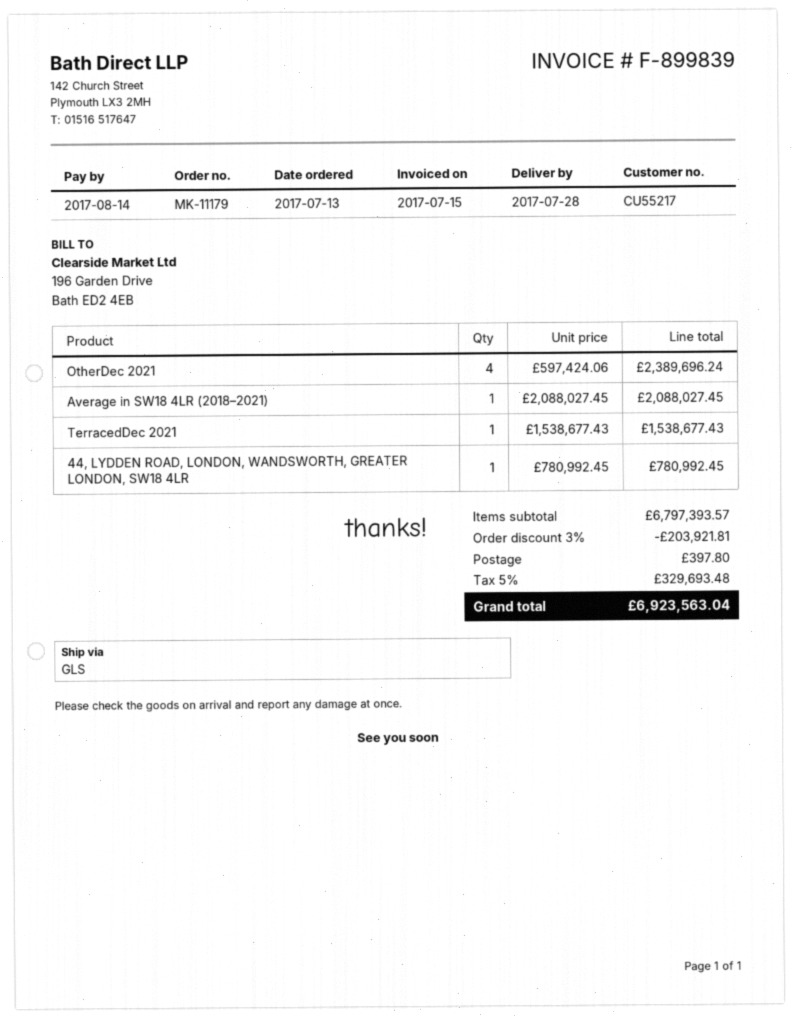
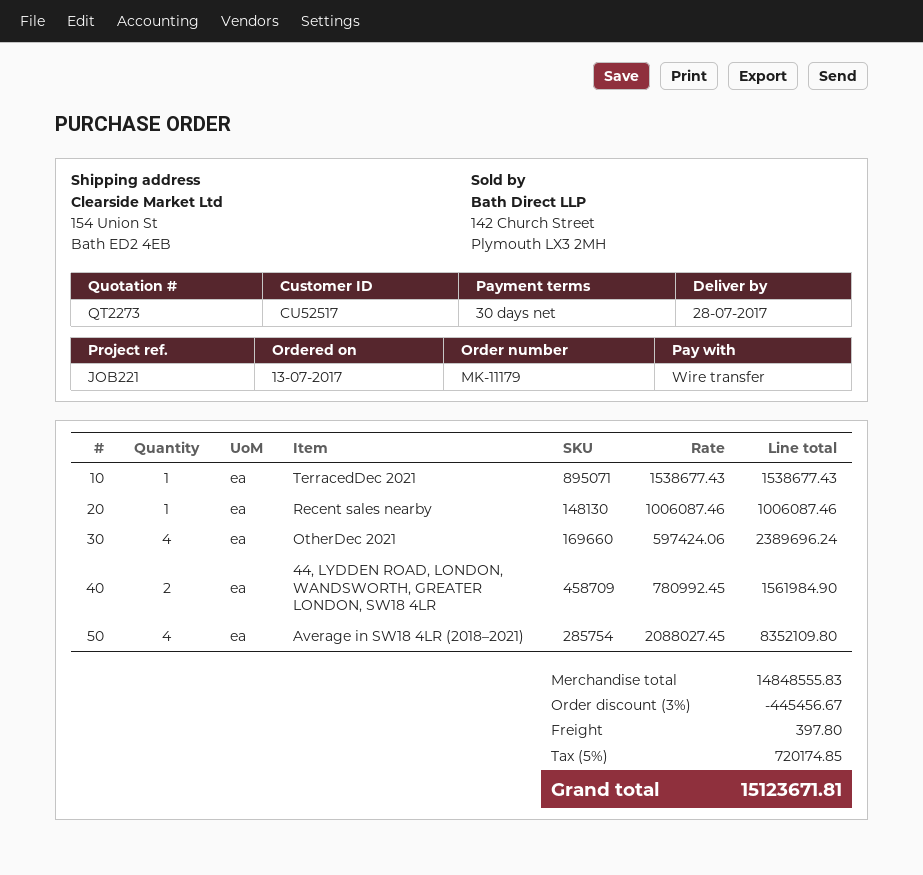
customer number: CU55217 -> CU52517
Average in SW18 4LR (2018–2021): 1 x 2088027.45 = 2088027.45 -> 4 x 2088027.45 = 8352109.80
44, LYDDEN ROAD, LONDON, WANDSWORTH, GREATER LONDON, SW18 4LR: 1 x 780992.45 = 780992.45 -> 2 x 780992.45 = 1561984.90
Recent sales nearby: none -> 1 x 1006087.46 = 1006087.46
subtotal: 6797393.57 -> 14848555.83
discount: 3% = 203921.81 -> 3% = 445456.67
tax: 5% = 329693.48 -> 5% = 720174.85
total: 6923563.04 -> 15123671.81

